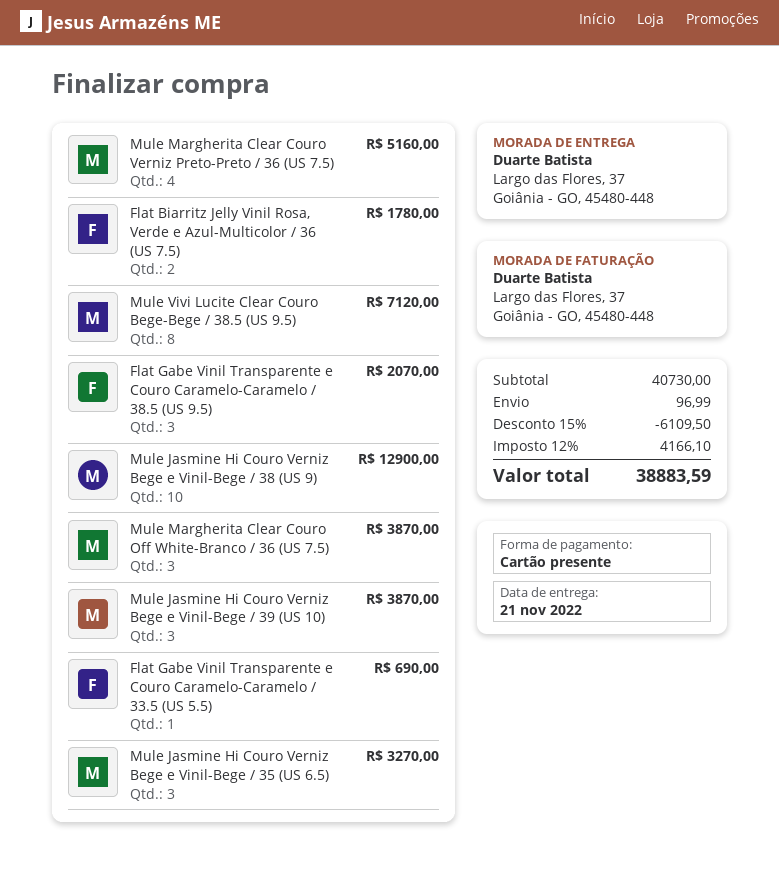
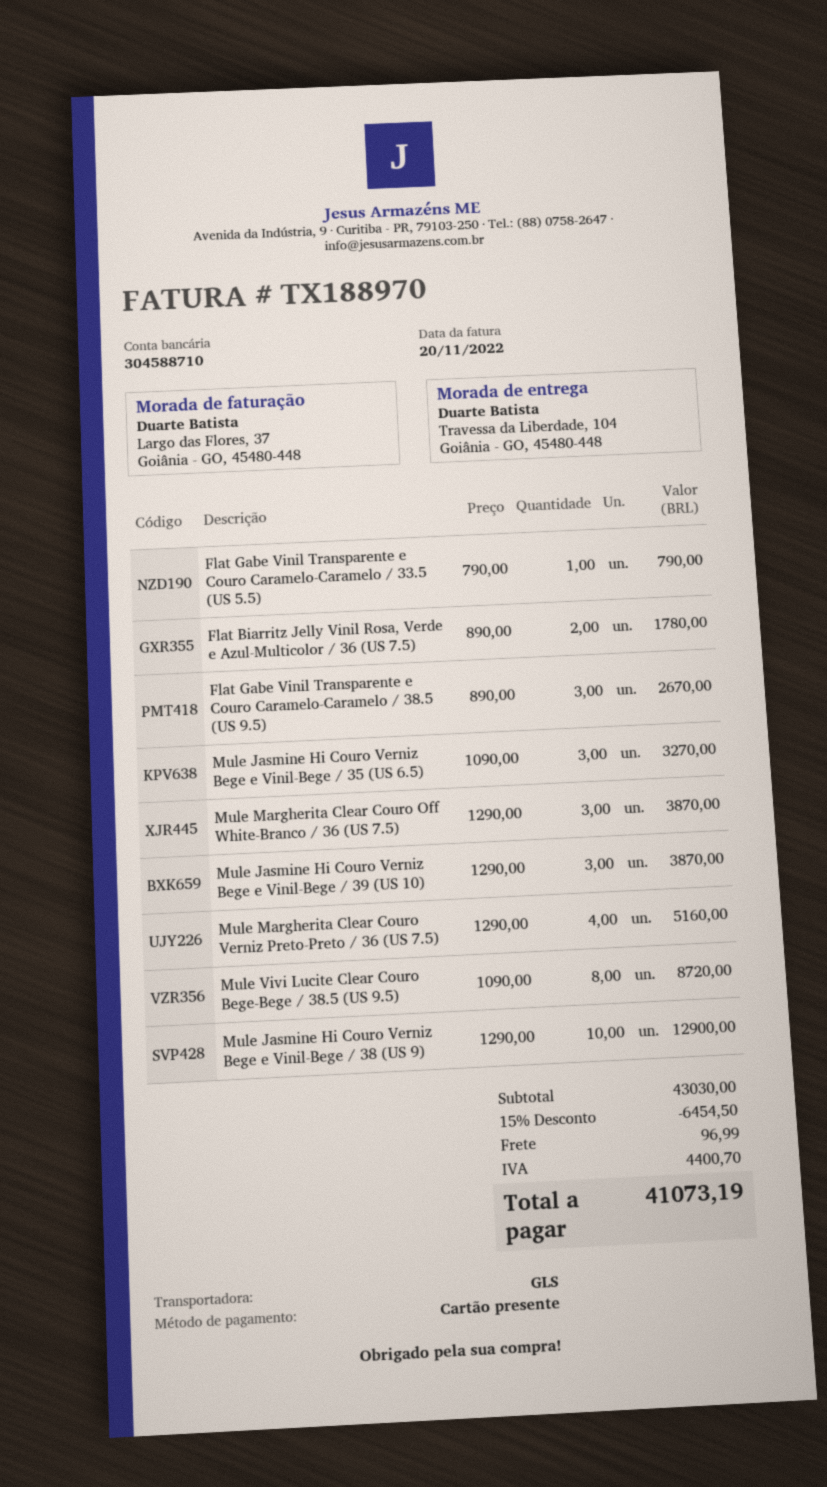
ship to: Largo das Flores, 37, Goiânia - GO, 45480-448 -> Travessa da Liberdade, 104, Goiânia - GO, 45480-448
Mule Vivi Lucite Clear Couro Bege-Bege / 38.5 (US 9.5): 8 for 7120.00 -> 8 for 8720.00
Flat Gabe Vinil Transparente e Couro Caramelo-Caramelo / 38.5 (US 9.5): 3 for 2070.00 -> 3 for 2670.00
Flat Gabe Vinil Transparente e Couro Caramelo-Caramelo / 33.5 (US 5.5): 1 for 690.00 -> 1 for 790.00
subtotal: 40730.00 -> 43030.00
discount: 15% = 6109.50 -> 15% = 6454.50
tax: 4166.10 -> 4400.70
total: 38883.59 -> 41073.19

